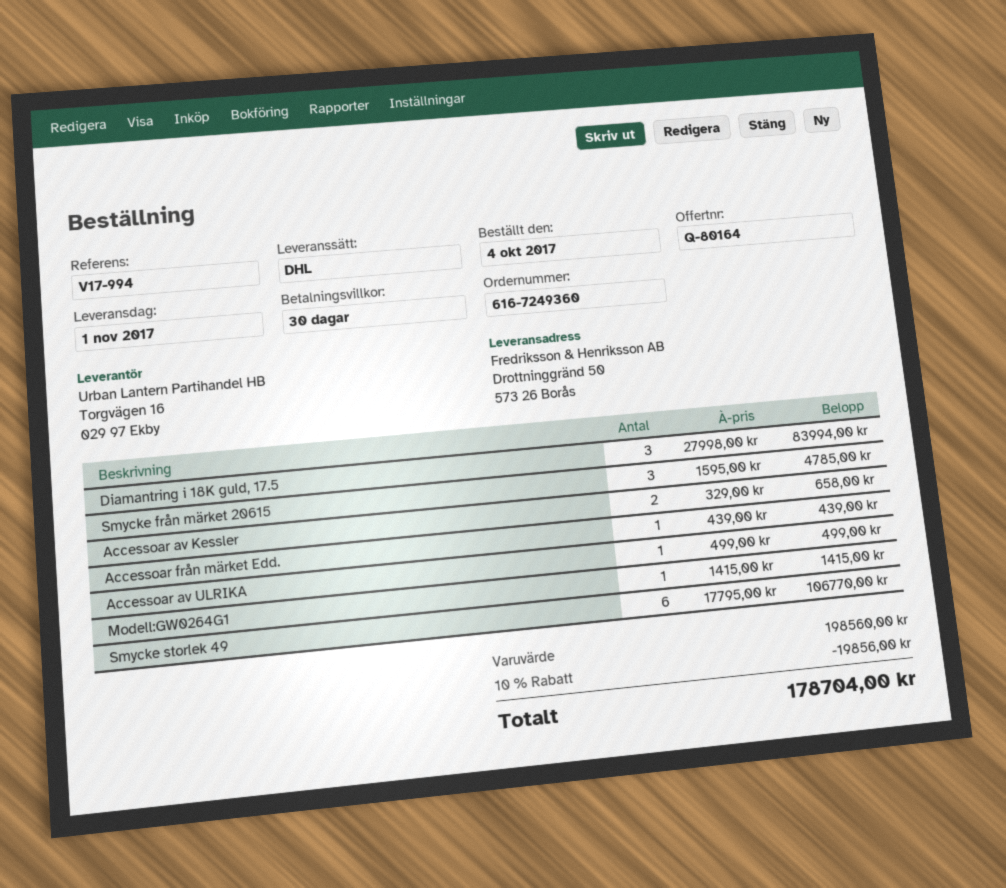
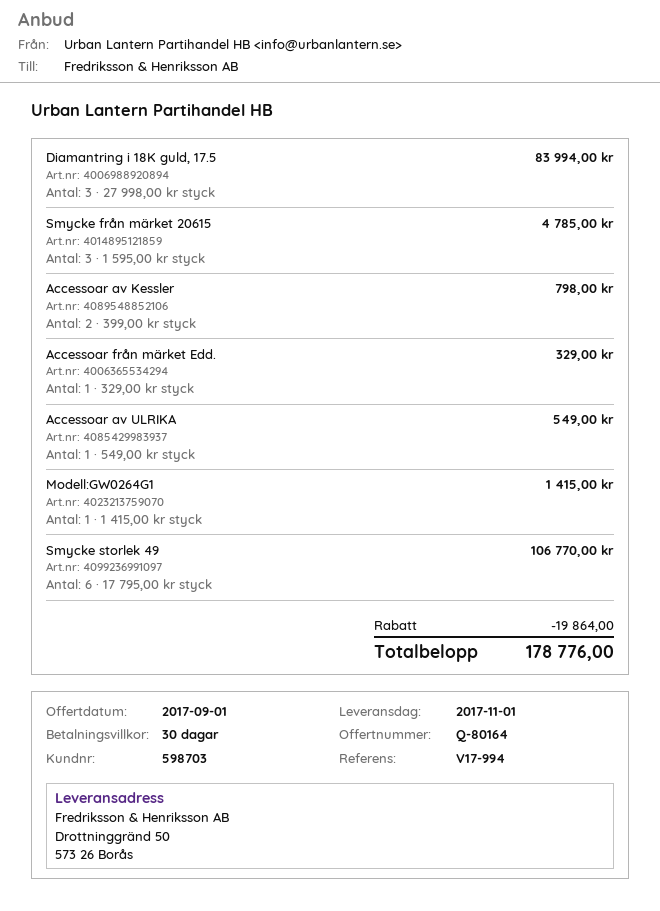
Accessoar av Kessler: 2 x 329.00 = 658.00 -> 2 x 399.00 = 798.00
Accessoar från märket Edd.: 1 x 439.00 = 439.00 -> 1 x 329.00 = 329.00
Accessoar av ULRIKA: 1 x 499.00 = 499.00 -> 1 x 549.00 = 549.00
discount: 19856.00 -> 19864.00
total: 178704.00 -> 178776.00

